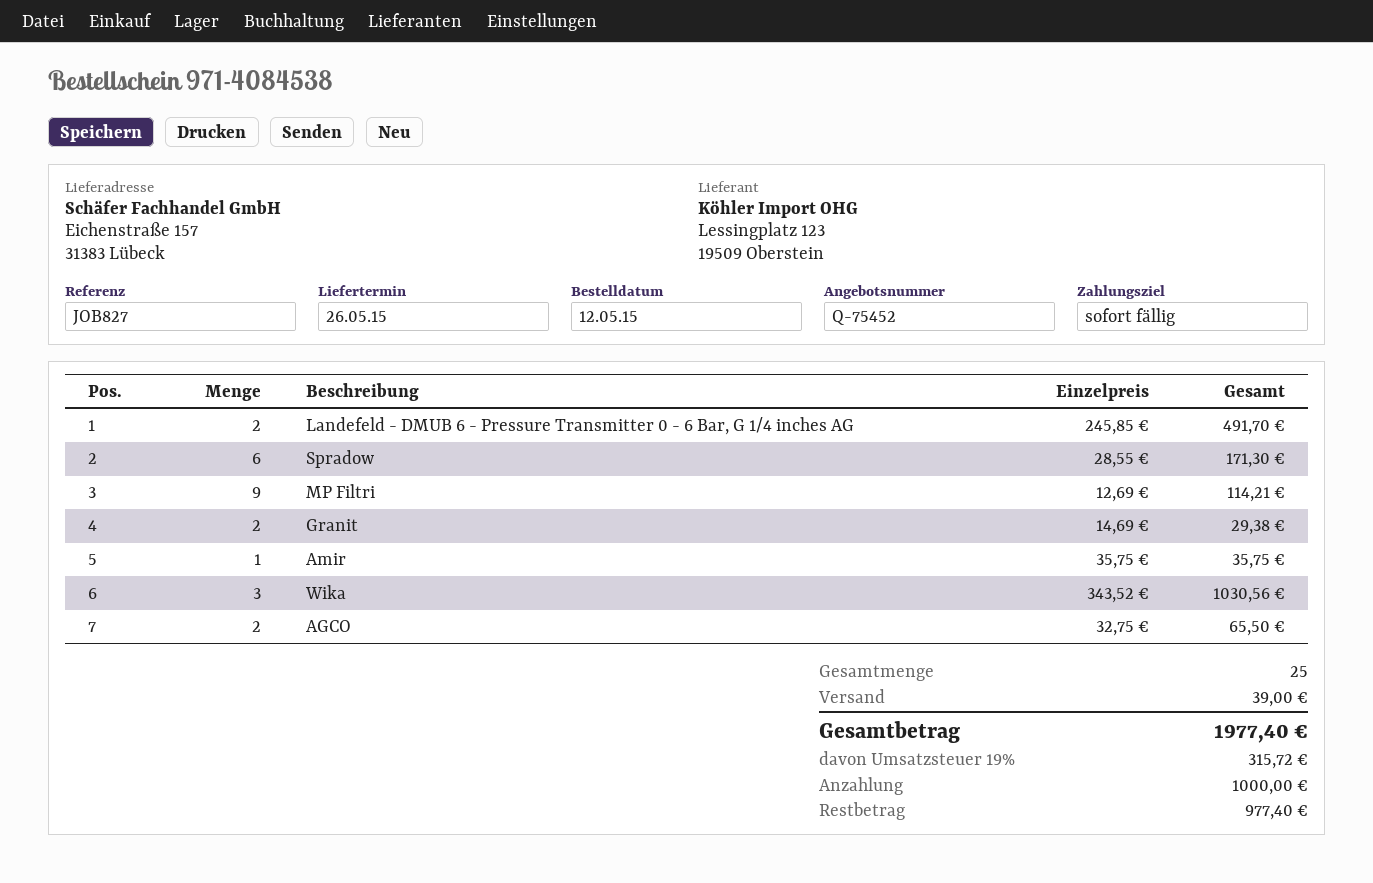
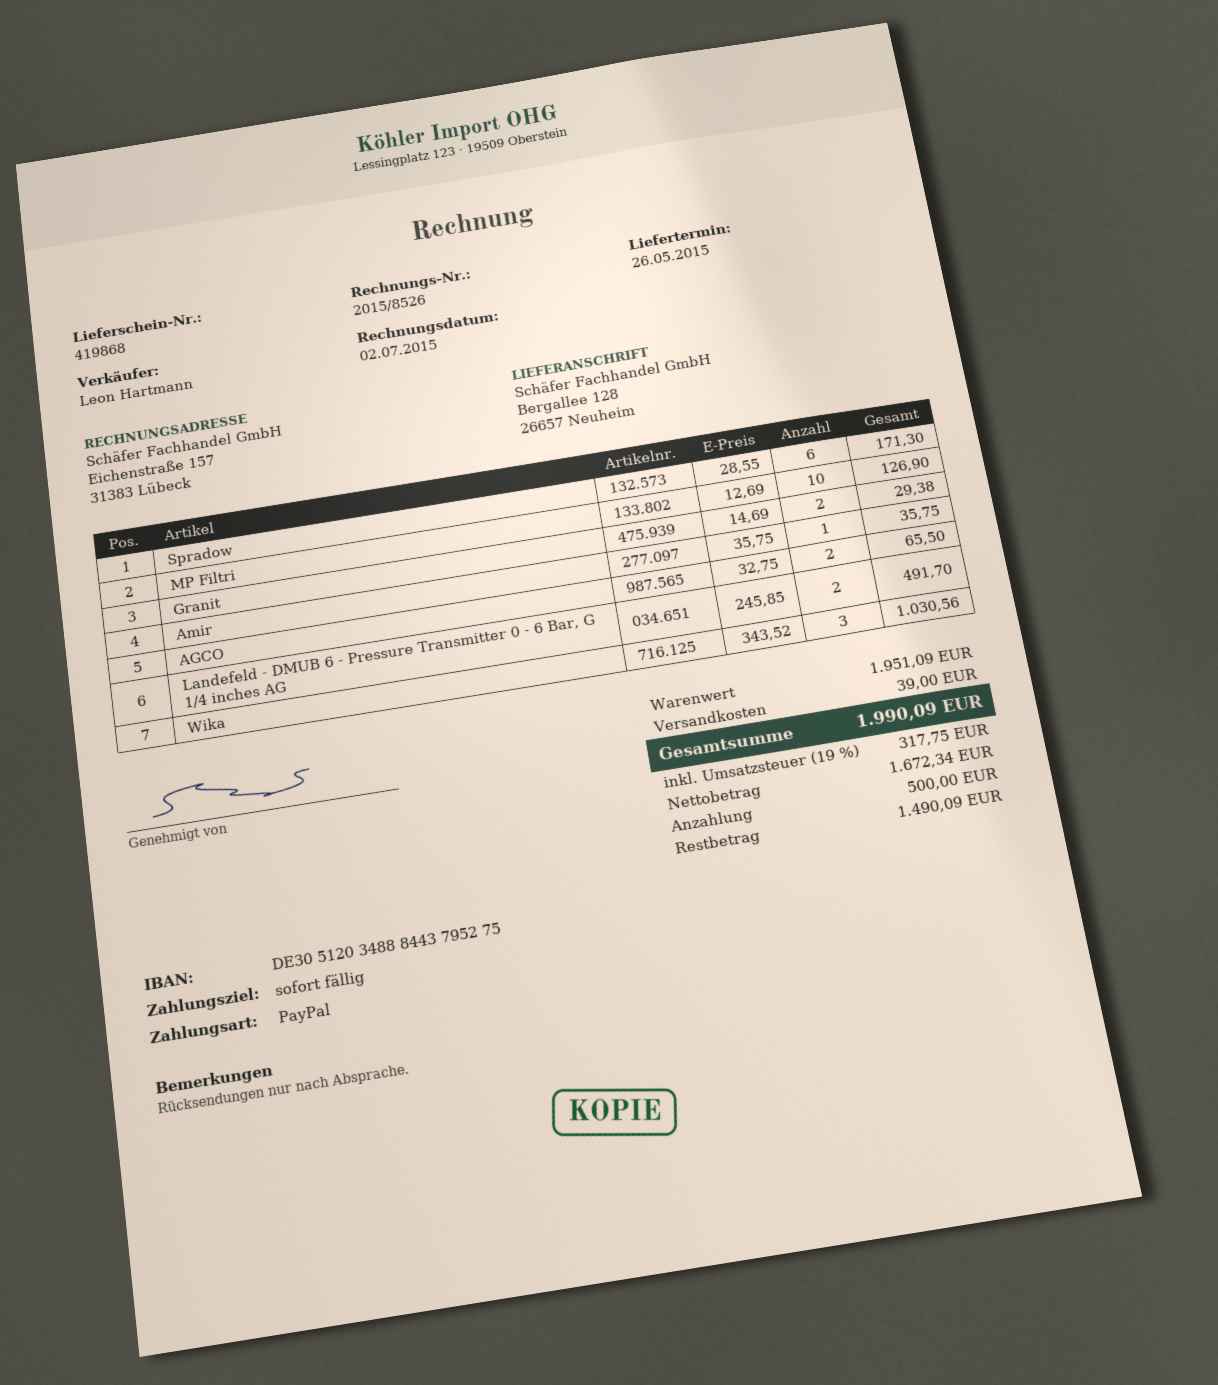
ship to: Eichenstraße 157, 31383 Lübeck -> Bergallee 128, 26657 Neuheim
MP Filtri: 9 x 12.69 = 114.21 -> 10 x 12.69 = 126.90
tax: 19% = 315.72 -> 19% = 317.75
total: 1977.40 -> 1990.09
deposit: 1000.00 -> 500.00
balance: 977.40 -> 1490.09

